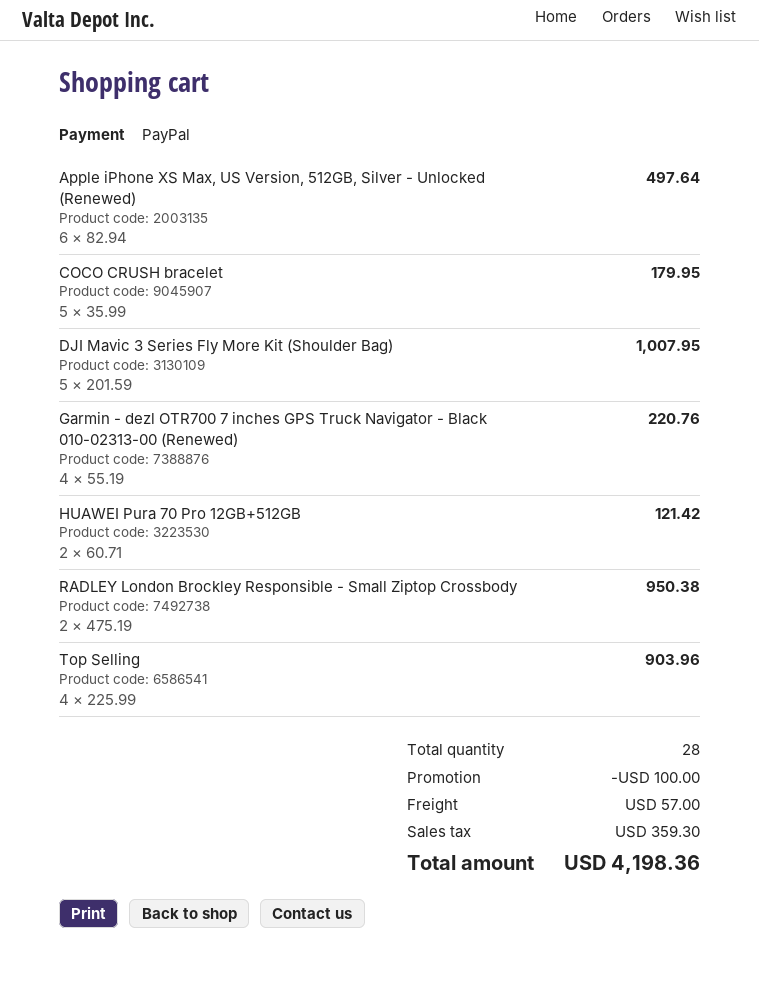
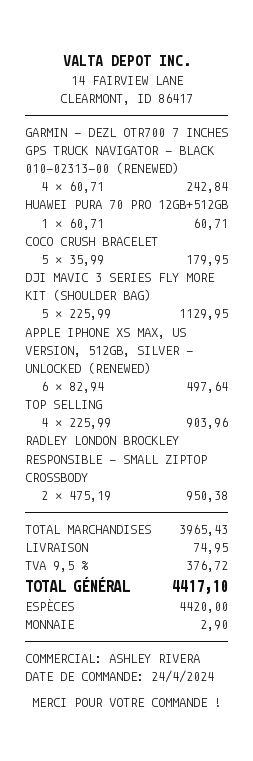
payment method: PayPal -> cash
DJI Mavic 3 Series Fly More Kit (Shoulder Bag): 5 x 201.59 = 1007.95 -> 5 x 225.99 = 1129.95
Garmin - dezl OTR700 7 inches GPS Truck Navigator - Black 010-02313-00 (Renewed): 4 x 55.19 = 220.76 -> 4 x 60.71 = 242.84
HUAWEI Pura 70 Pro 12GB+512GB: 2 x 60.71 = 121.42 -> 1 x 60.71 = 60.71
discount: 100.00 -> none
shipping: 57.00 -> 74.95
tax: 359.30 -> 376.72
total: 4198.36 -> 4417.10

